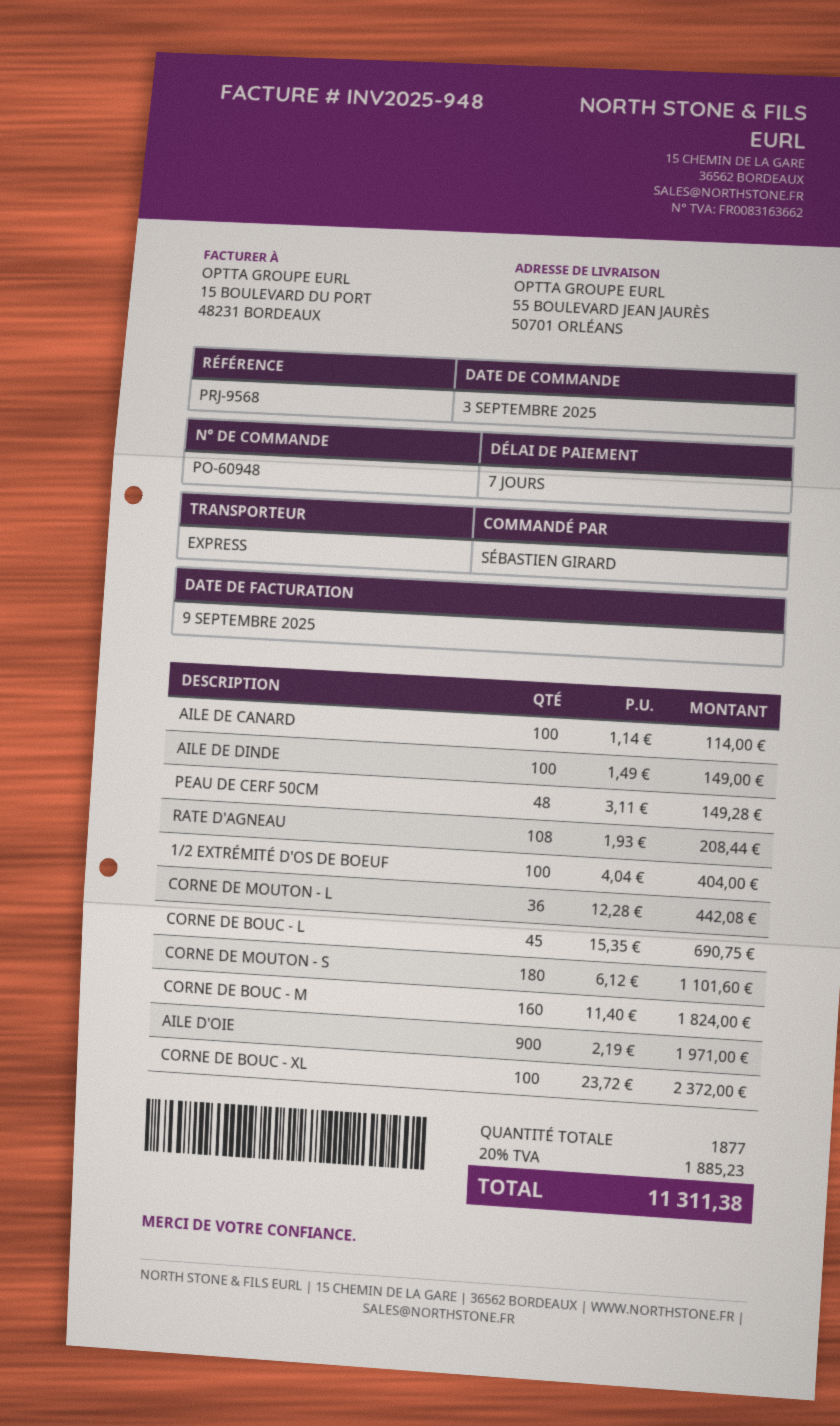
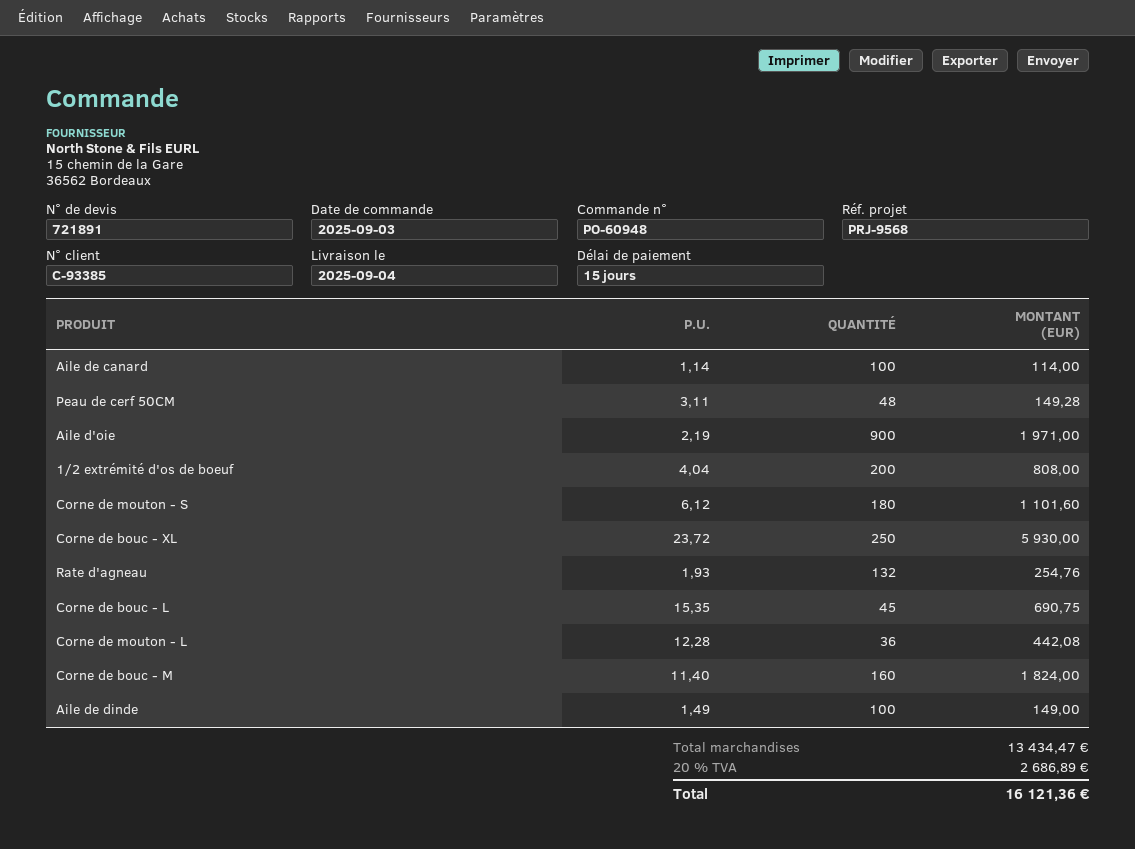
payment terms: 7 days -> 15 days
RATE D'AGNEAU: 108 x 1.93 = 208.44 -> 132 x 1.93 = 254.76
1/2 EXTRÉMITÉ D'OS DE BOEUF: 100 x 4.04 = 404.00 -> 200 x 4.04 = 808.00
CORNE DE BOUC - XL: 100 x 23.72 = 2372.00 -> 250 x 23.72 = 5930.00
tax: 20% = 1885.23 -> 20% = 2686.89
total: 11311.38 -> 16121.36

